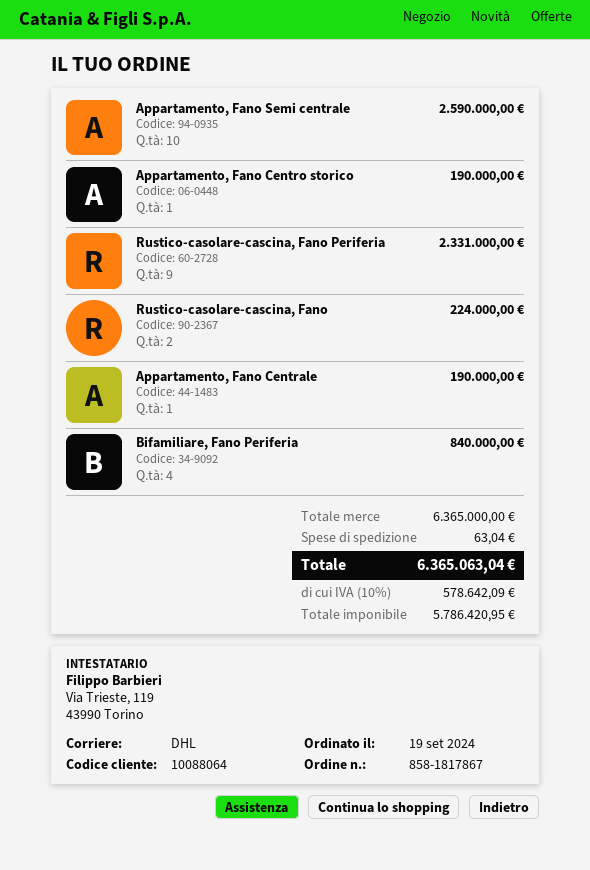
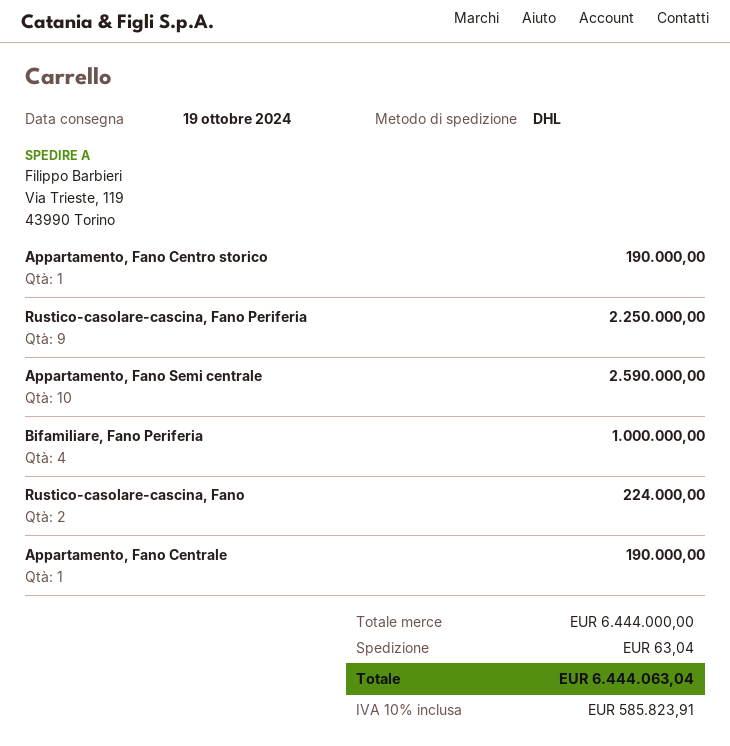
Rustico-casolare-cascina, Fano Periferia: 9 for 2331000.00 -> 9 for 2250000.00
Bifamiliare, Fano Periferia: 4 for 840000.00 -> 4 for 1000000.00
subtotal: 6365000.00 -> 6444000.00
tax: 10% = 578642.09 -> 10% = 585823.91
total: 6365063.04 -> 6444063.04

